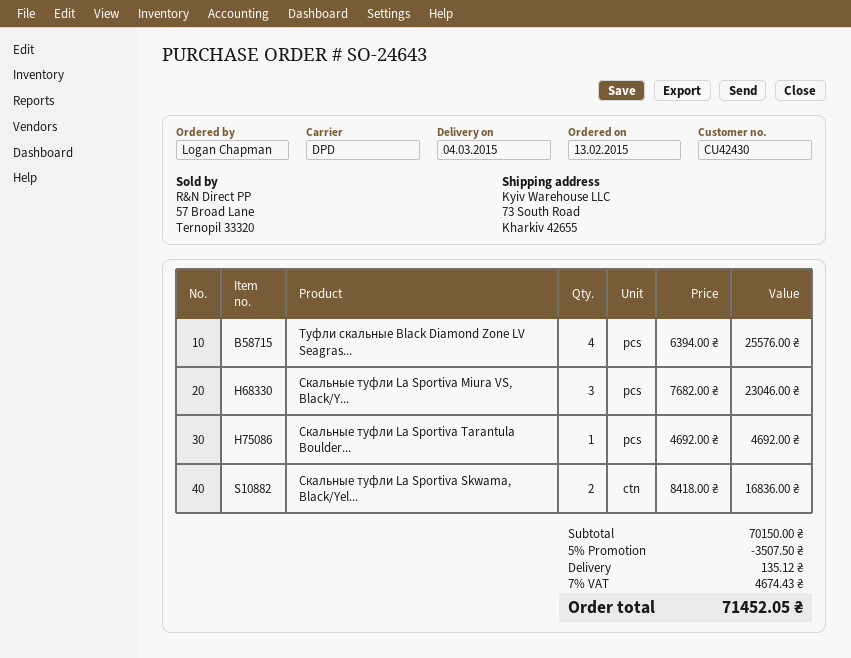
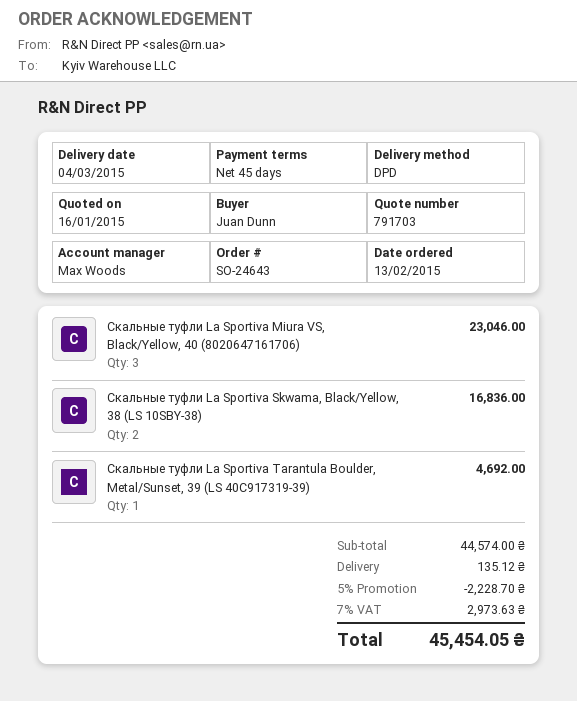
ordered by: Logan Chapman -> Juan Dunn
Туфли скальные Black Diamond Zone LV Seagras...: 4 for 25576.00 -> none
subtotal: 70150.00 -> 44574.00
discount: 5% = 3507.50 -> 5% = 2228.70
tax: 7% = 4674.43 -> 7% = 2973.63
total: 71452.05 -> 45454.05

